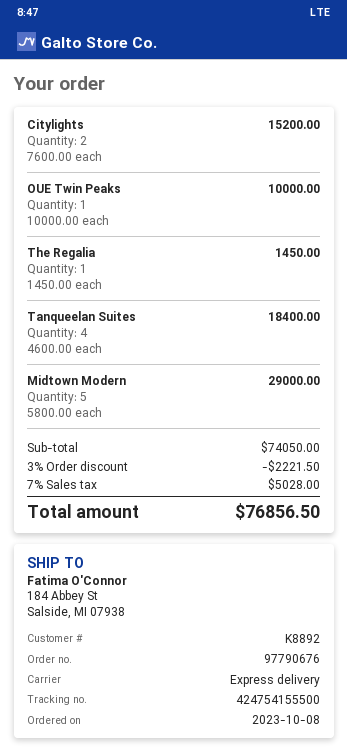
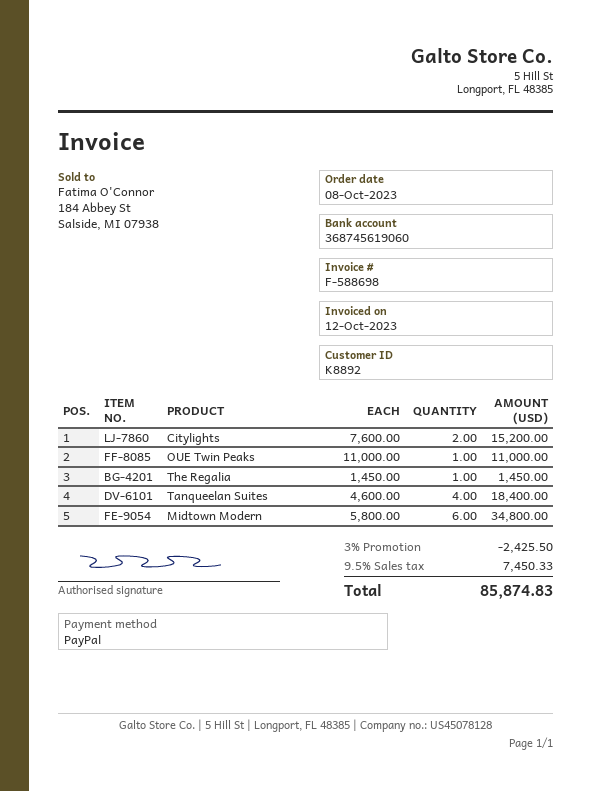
OUE Twin Peaks: 1 x 10000.00 = 10000.00 -> 1 x 11000.00 = 11000.00
Midtown Modern: 5 x 5800.00 = 29000.00 -> 6 x 5800.00 = 34800.00
discount: 3% = 2221.50 -> 3% = 2425.50
tax: 7% = 5028.00 -> 9.5% = 7450.33
total: 76856.50 -> 85874.83

